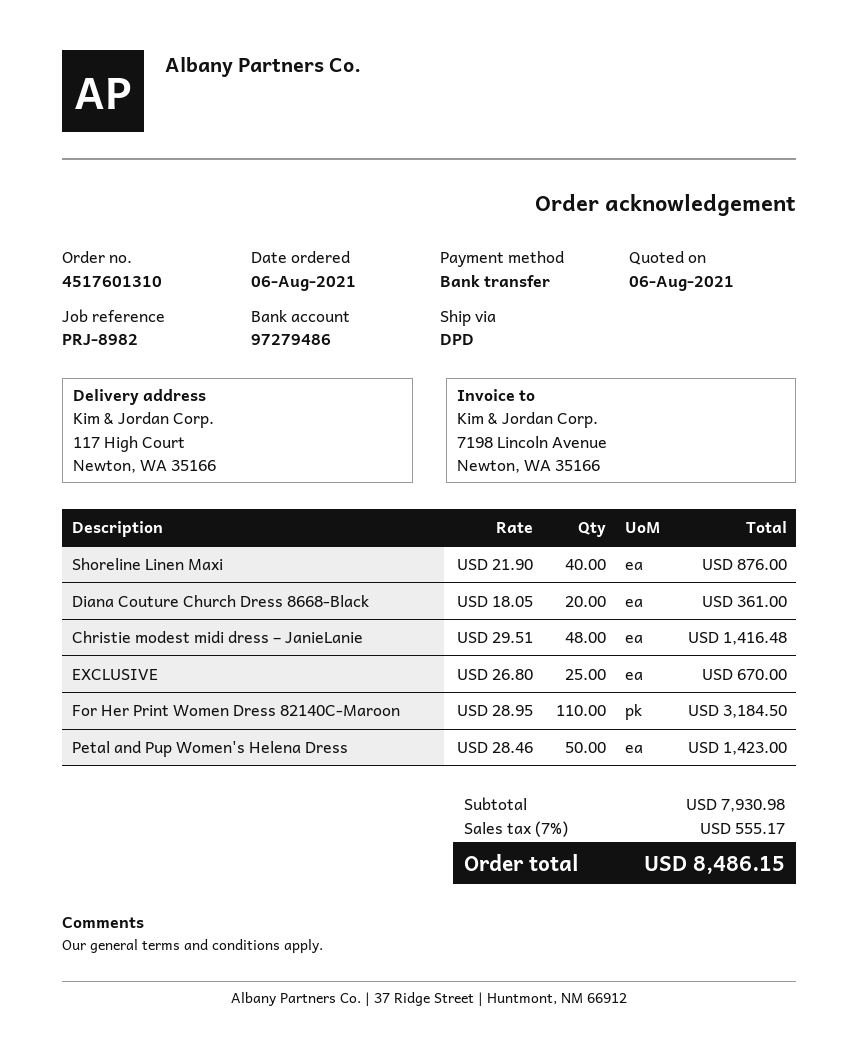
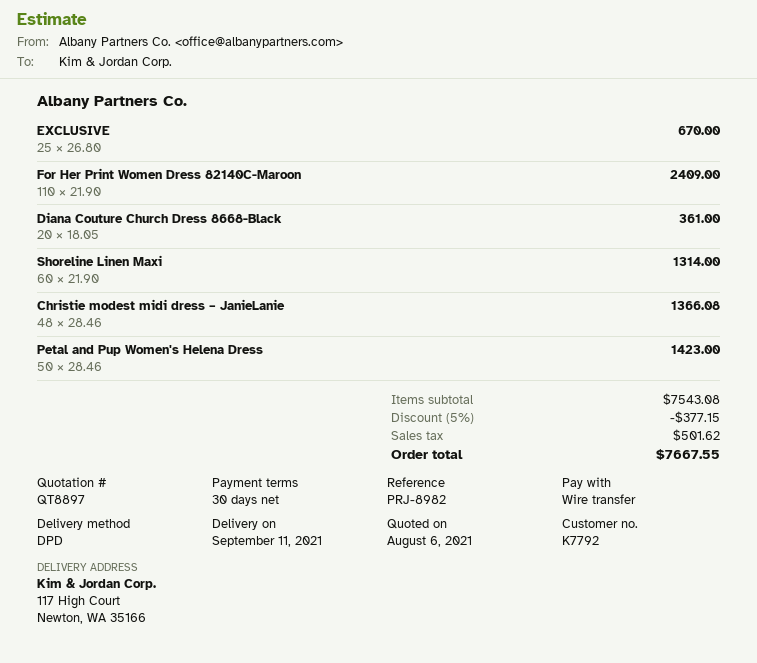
Shoreline Linen Maxi: 40 x 21.90 = 876.00 -> 60 x 21.90 = 1314.00
Christie modest midi dress – JanieLanie: 48 x 29.51 = 1416.48 -> 48 x 28.46 = 1366.08
For Her Print Women Dress 82140C-Maroon: 110 x 28.95 = 3184.50 -> 110 x 21.90 = 2409.00
subtotal: 7930.98 -> 7543.08
discount: none -> 5% = 377.15
tax: 555.17 -> 501.62
total: 8486.15 -> 7667.55

